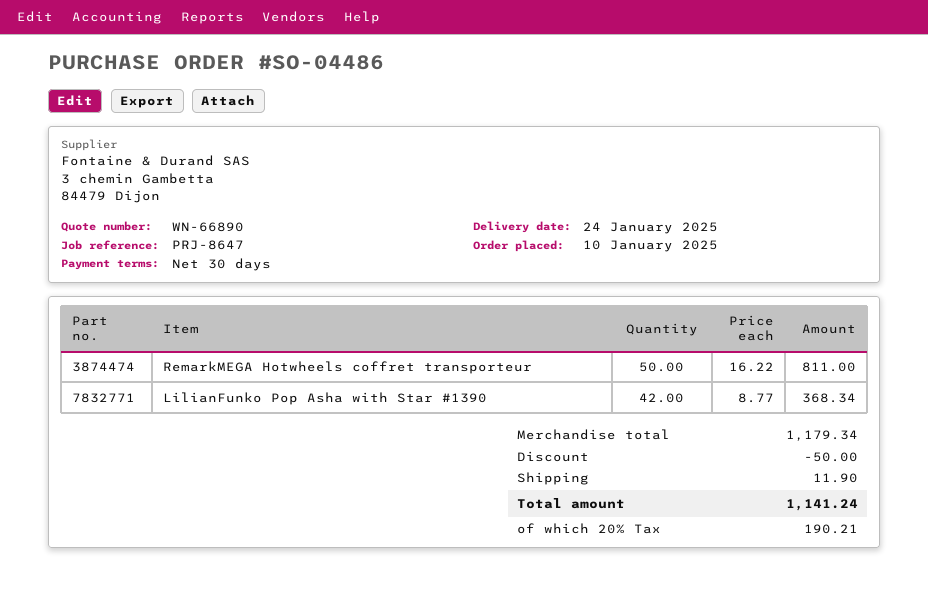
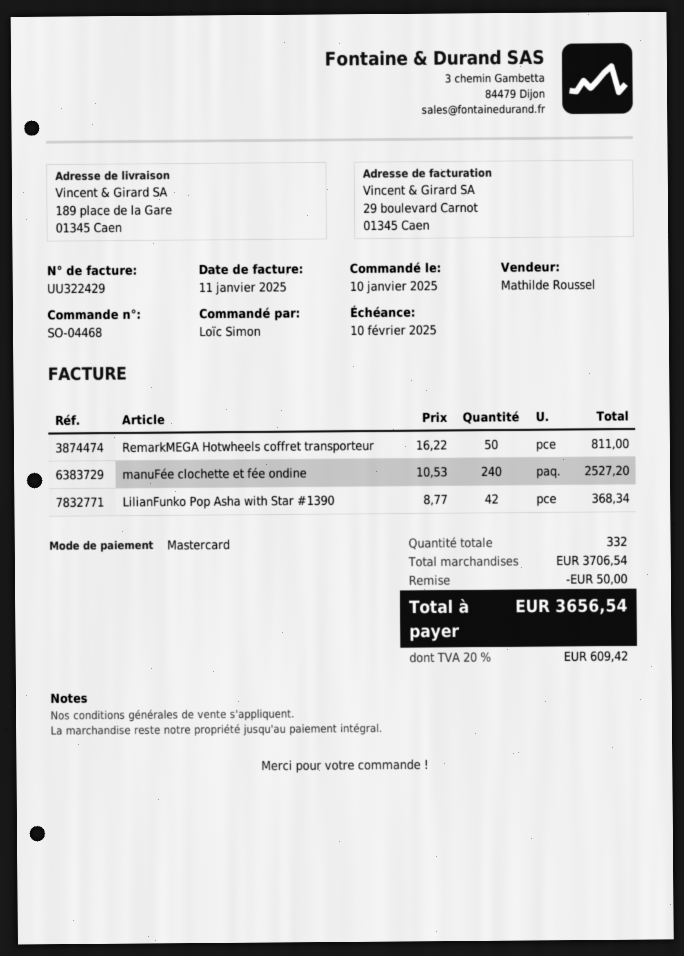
order number: SO-04486 -> SO-04468
manuFée clochette et fée ondine: none -> 240 x 10.53 = 2527.20
subtotal: 1179.34 -> 3706.54
shipping: 11.90 -> none
tax: 20% = 190.21 -> 20% = 609.42
total: 1141.24 -> 3656.54

